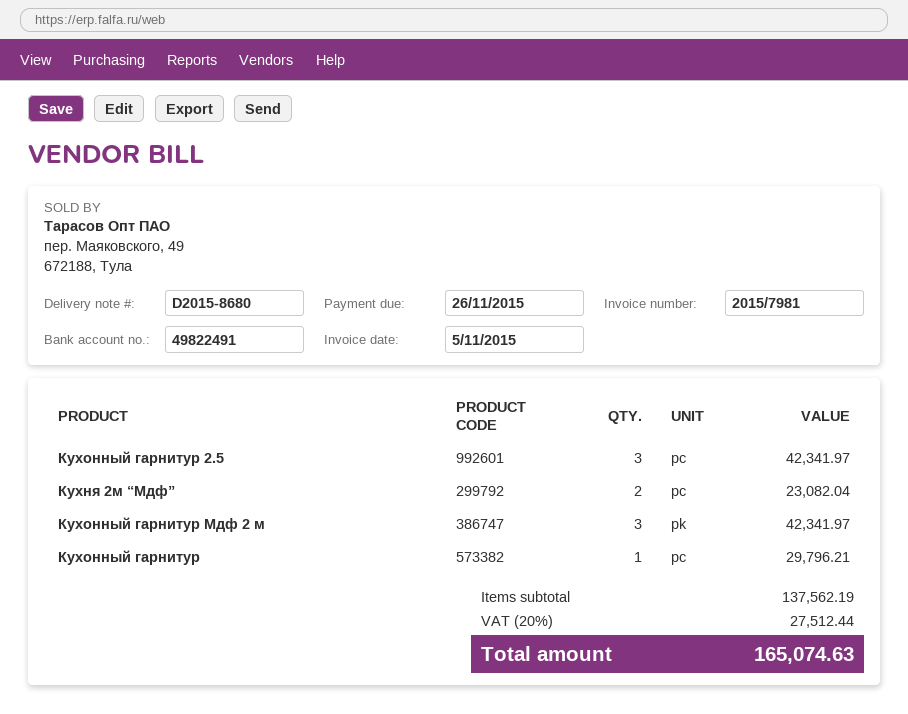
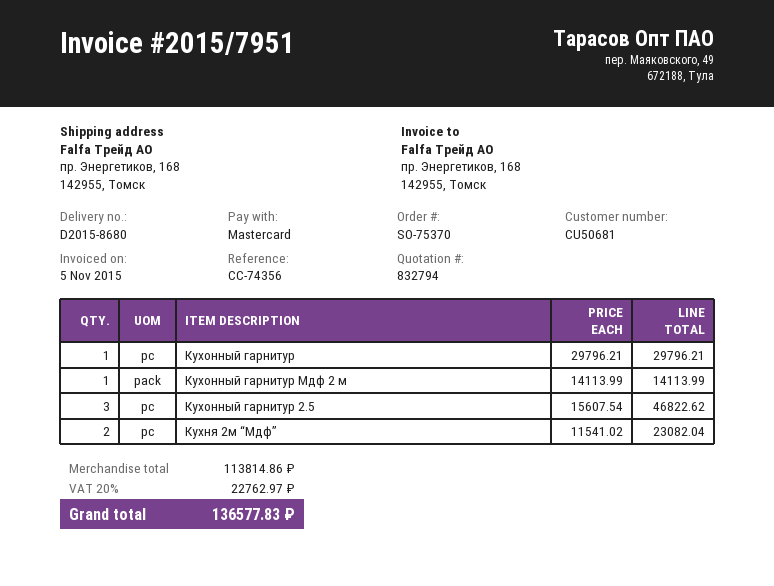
invoice number: 2015/7981 -> 2015/7951
Кухонный гарнитур 2.5: 3 for 42341.97 -> 3 for 46822.62
Кухонный гарнитур Мдф 2 м: 3 for 42341.97 -> 1 for 14113.99
subtotal: 137562.19 -> 113814.86
tax: 20% = 27512.44 -> 20% = 22762.97
total: 165074.63 -> 136577.83

